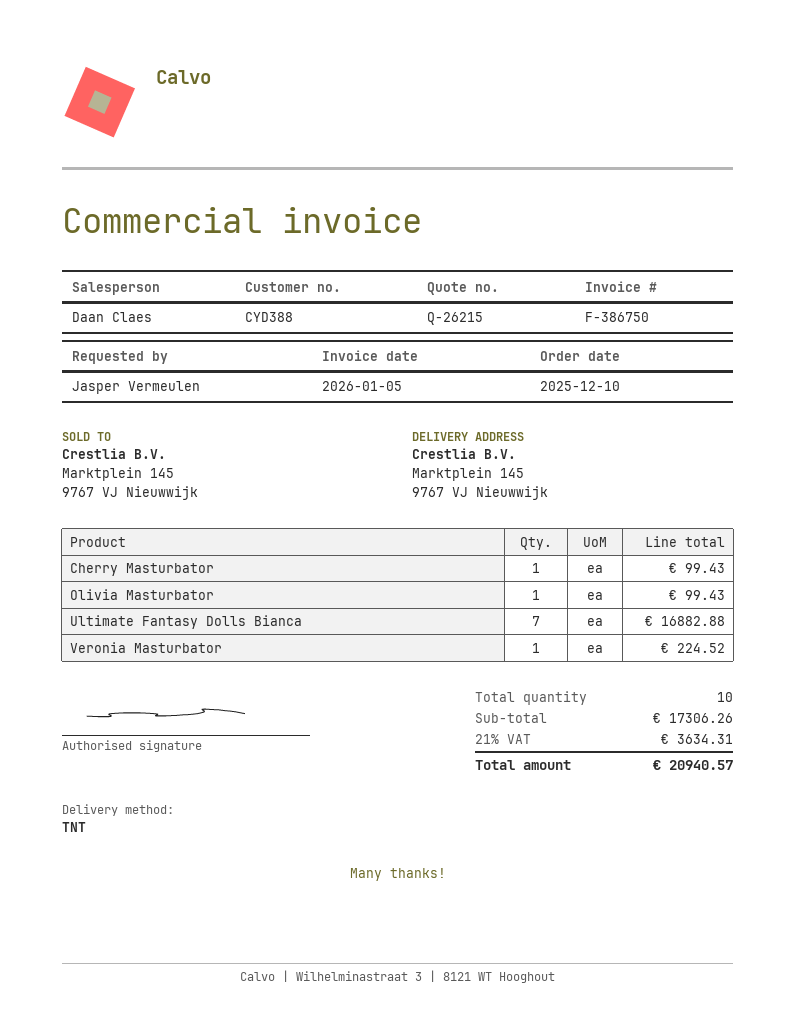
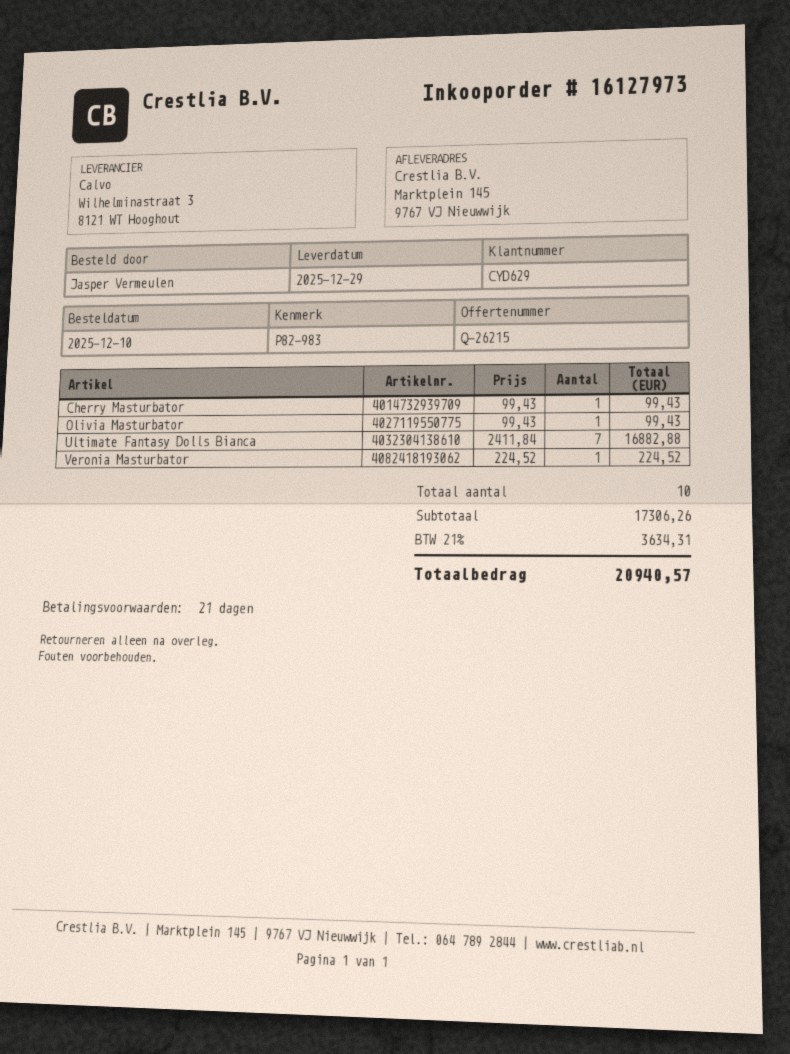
customer number: CYD388 -> CYD629

